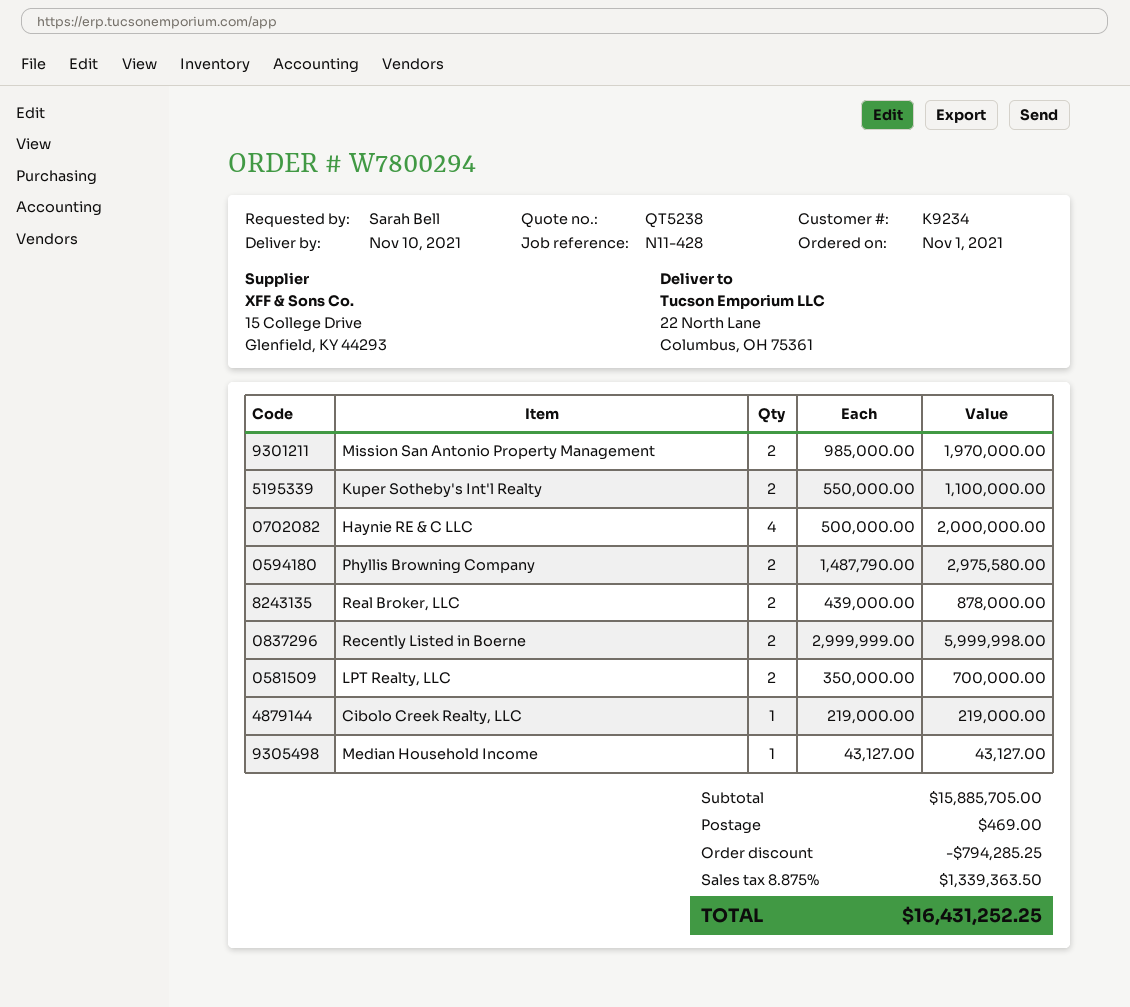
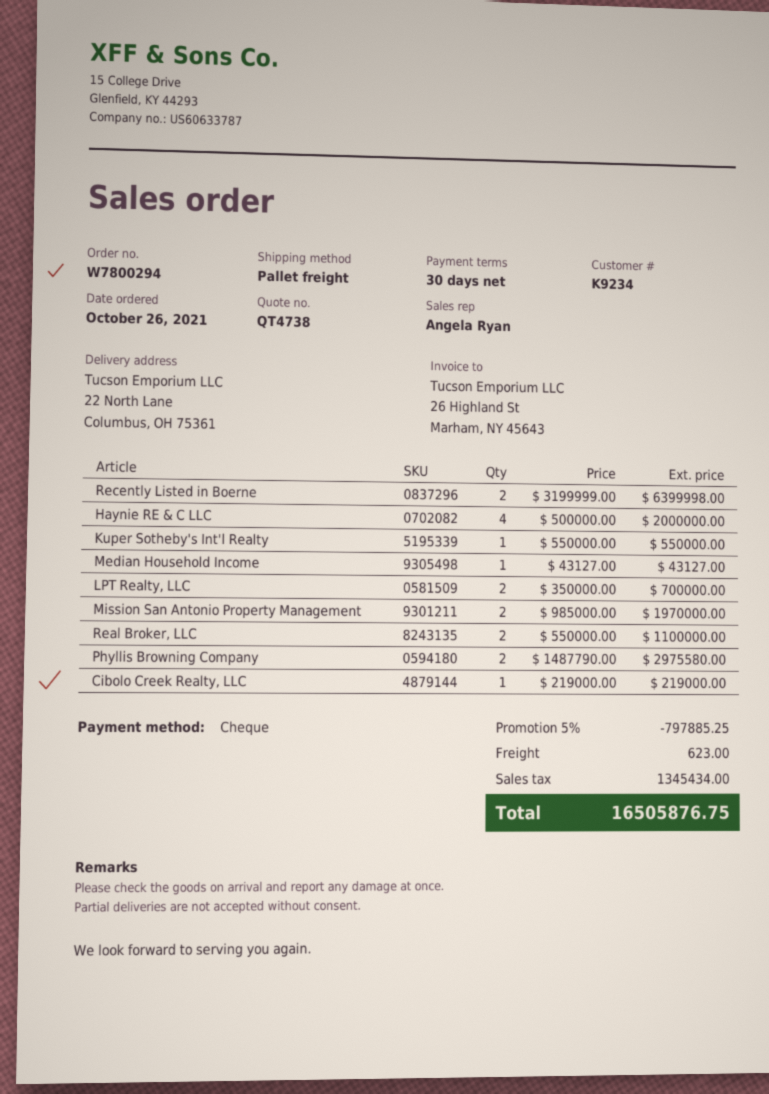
quote number: QT5238 -> QT4738
order date: 2021-11-01 -> 2021-10-26
Kuper Sotheby's Int'l Realty: 2 x 550000.00 = 1100000.00 -> 1 x 550000.00 = 550000.00
Real Broker, LLC: 2 x 439000.00 = 878000.00 -> 2 x 550000.00 = 1100000.00
Recently Listed in Boerne: 2 x 2999999.00 = 5999998.00 -> 2 x 3199999.00 = 6399998.00
discount: 794285.25 -> 797885.25
shipping: 469.00 -> 623.00
tax: 1339363.50 -> 1345434.00
total: 16431252.25 -> 16505876.75

